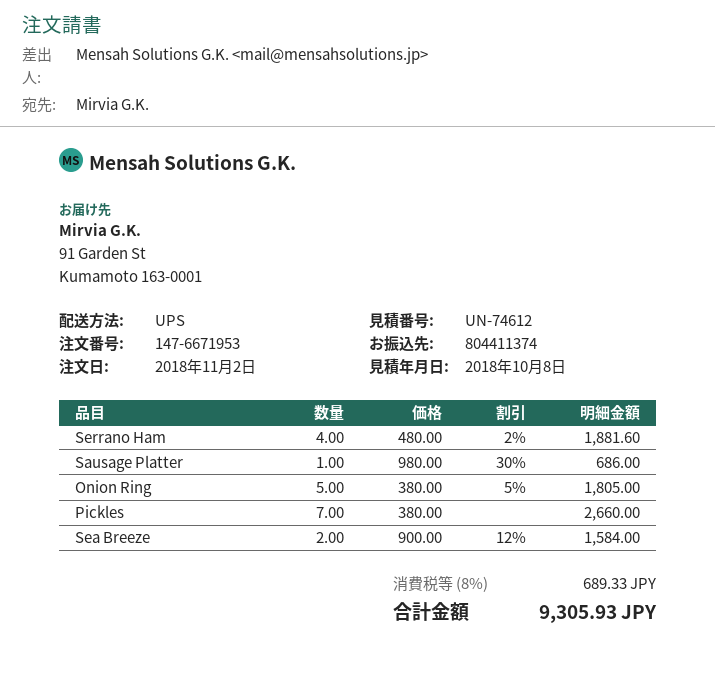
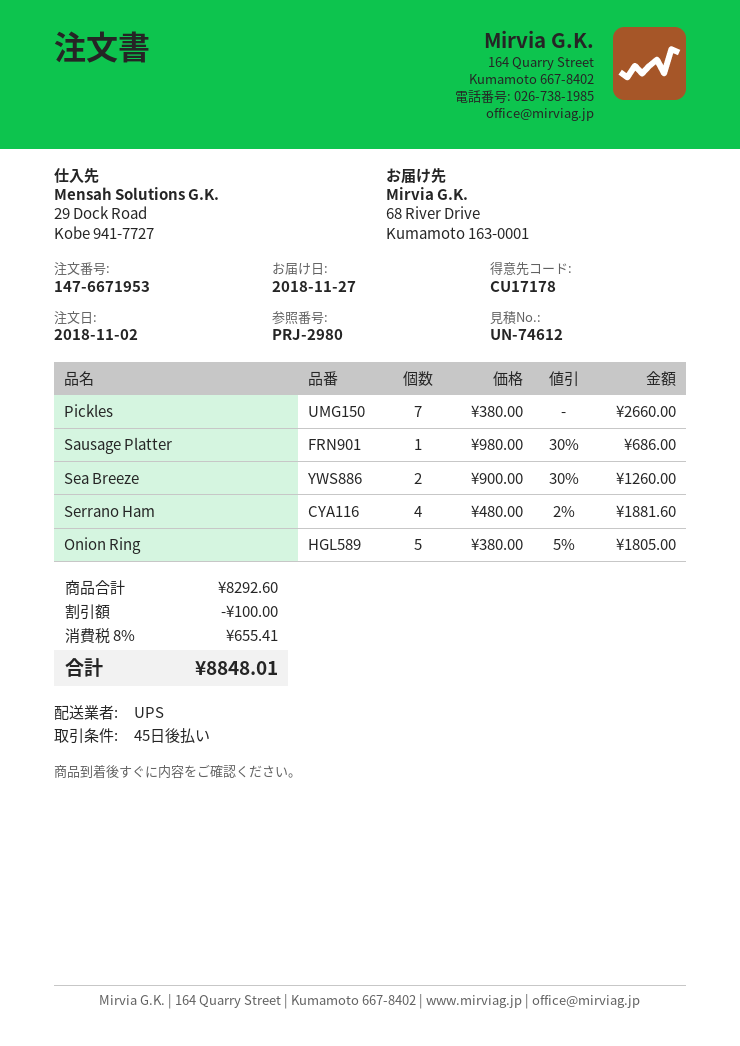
ship to: 91 Garden St, Kumamoto 163-0001 -> 68 River Drive, Kumamoto 163-0001
Sea Breeze: 2 x 900.00 - 12% = 1584.00 -> 2 x 900.00 - 30% = 1260.00
discount: none -> 100.00
tax: 8% = 689.33 -> 8% = 655.41
total: 9305.93 -> 8848.01

